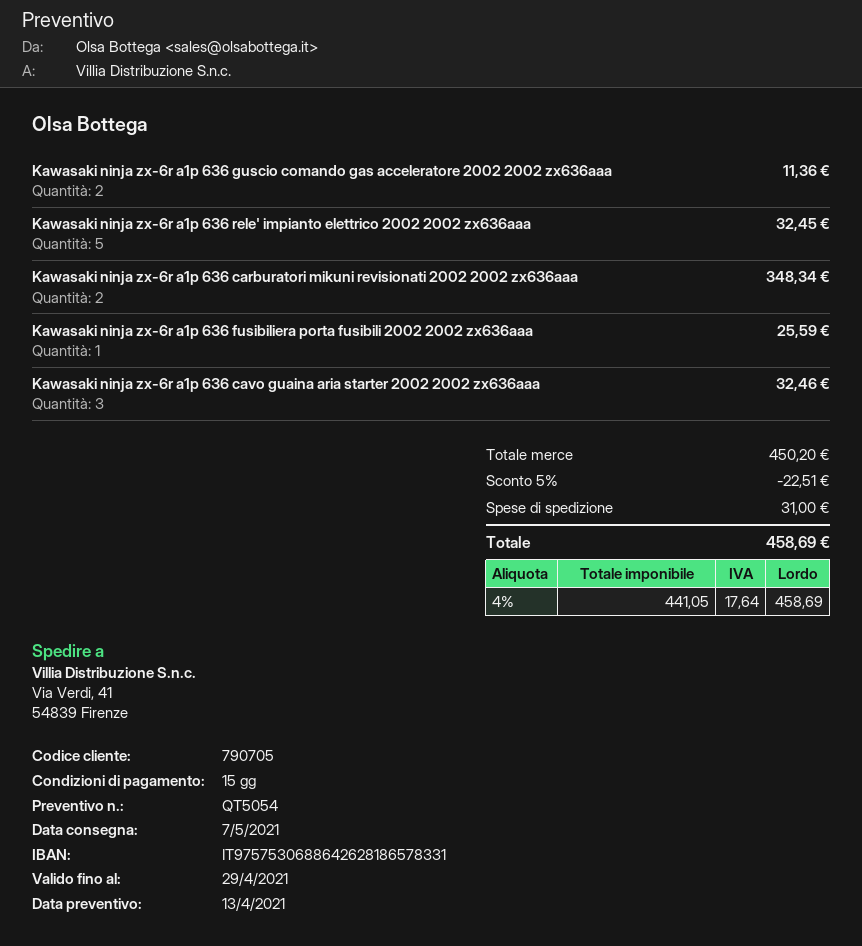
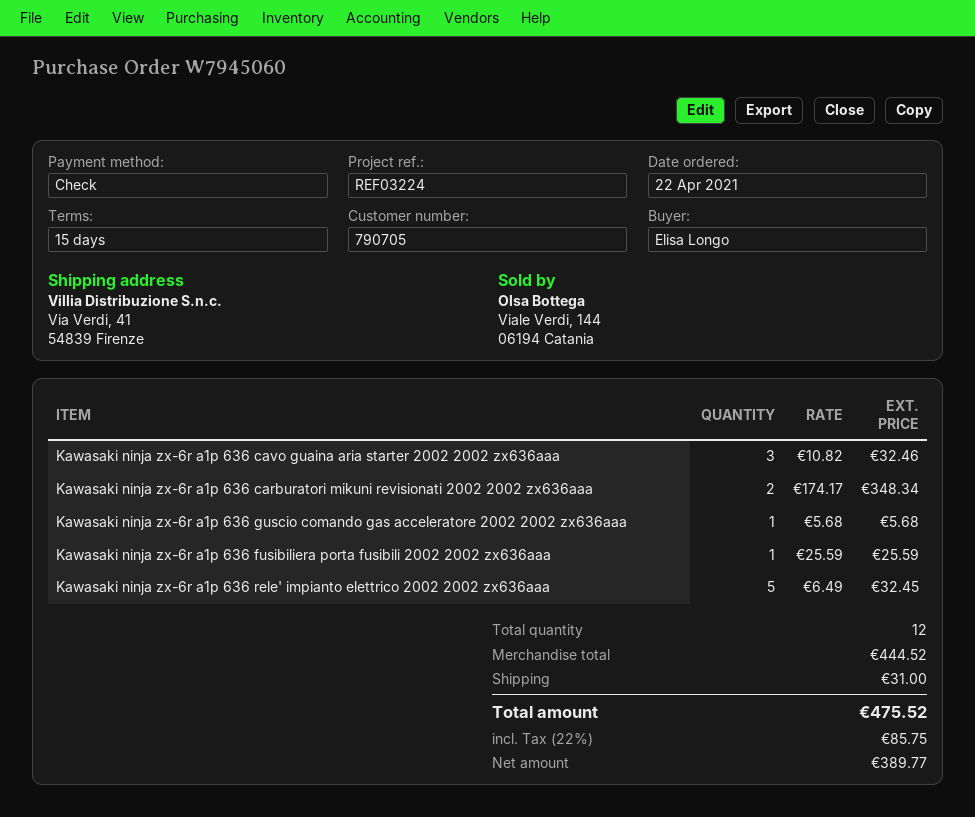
Kawasaki ninja zx-6r a1p 636 guscio comando gas acceleratore 2002 2002 zx636aaa: 2 for 11.36 -> 1 for 5.68
subtotal: 450.20 -> 444.52
discount: 5% = 22.51 -> none
net: 441.05 -> 389.77
tax: 4% = 17.64 -> 22% = 85.75
total: 458.69 -> 475.52

